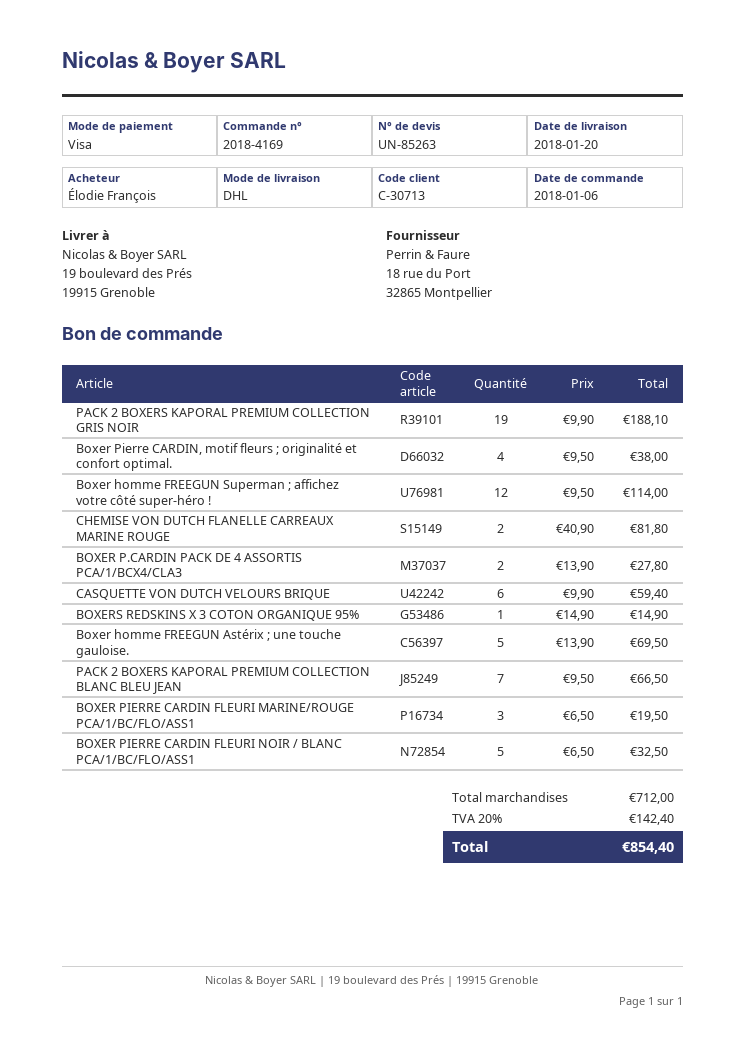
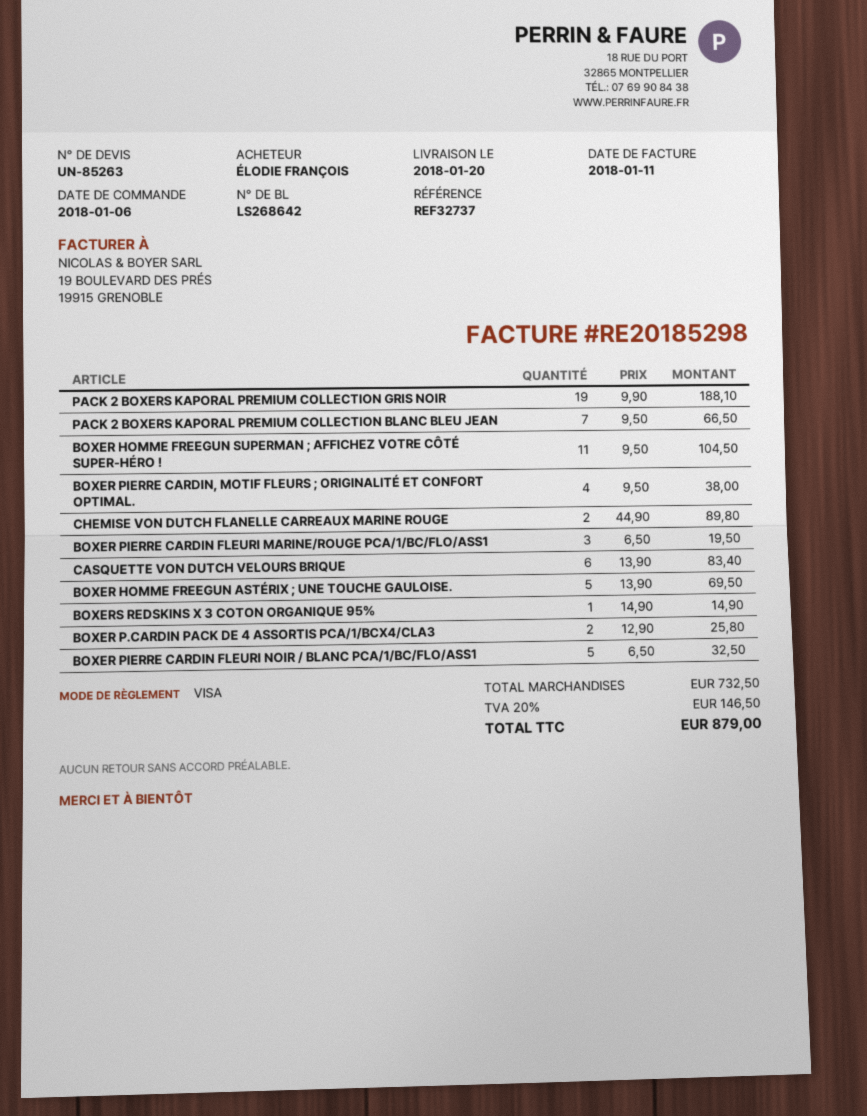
Boxer homme FREEGUN Superman ; affichez votre côté super-héro !: 12 x 9.50 = 114.00 -> 11 x 9.50 = 104.50
CHEMISE VON DUTCH FLANELLE CARREAUX MARINE ROUGE: 2 x 40.90 = 81.80 -> 2 x 44.90 = 89.80
BOXER P.CARDIN PACK DE 4 ASSORTIS PCA/1/BCX4/CLA3: 2 x 13.90 = 27.80 -> 2 x 12.90 = 25.80
CASQUETTE VON DUTCH VELOURS BRIQUE: 6 x 9.90 = 59.40 -> 6 x 13.90 = 83.40
subtotal: 712.00 -> 732.50
tax: 20% = 142.40 -> 20% = 146.50
total: 854.40 -> 879.00

